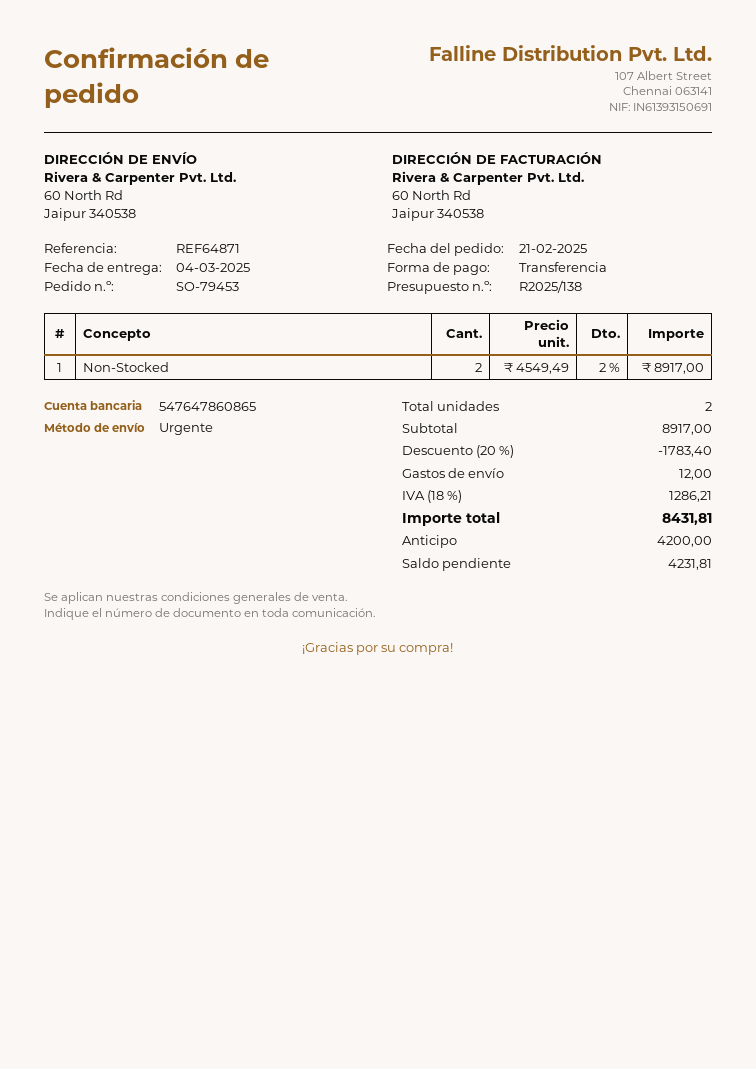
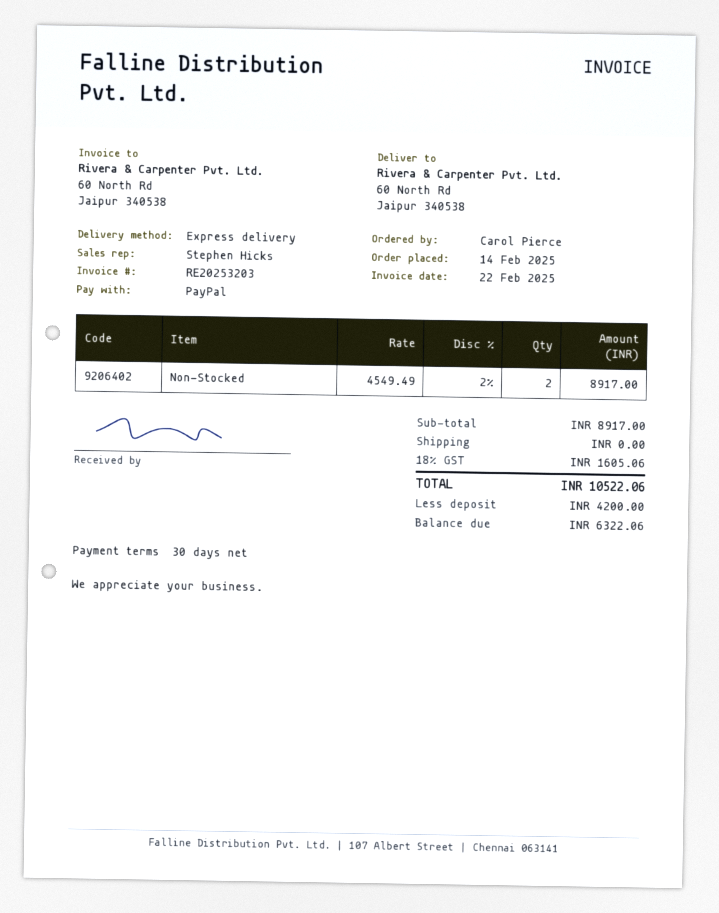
order date: 2025-02-21 -> 2025-02-14
payment method: bank transfer -> PayPal
discount: 20% = 1783.40 -> none
shipping: 12.00 -> 0.00
tax: 18% = 1286.21 -> 18% = 1605.06
total: 8431.81 -> 10522.06
balance: 4231.81 -> 6322.06

